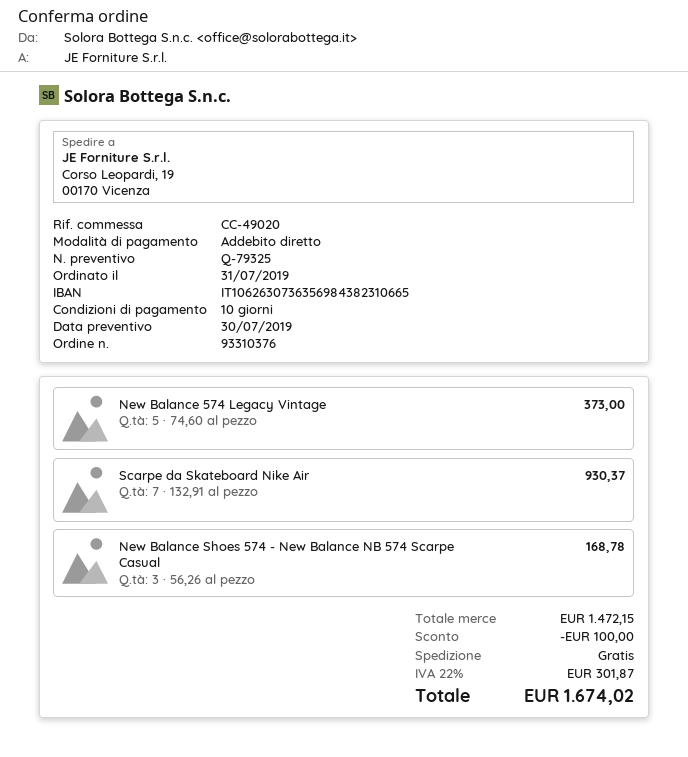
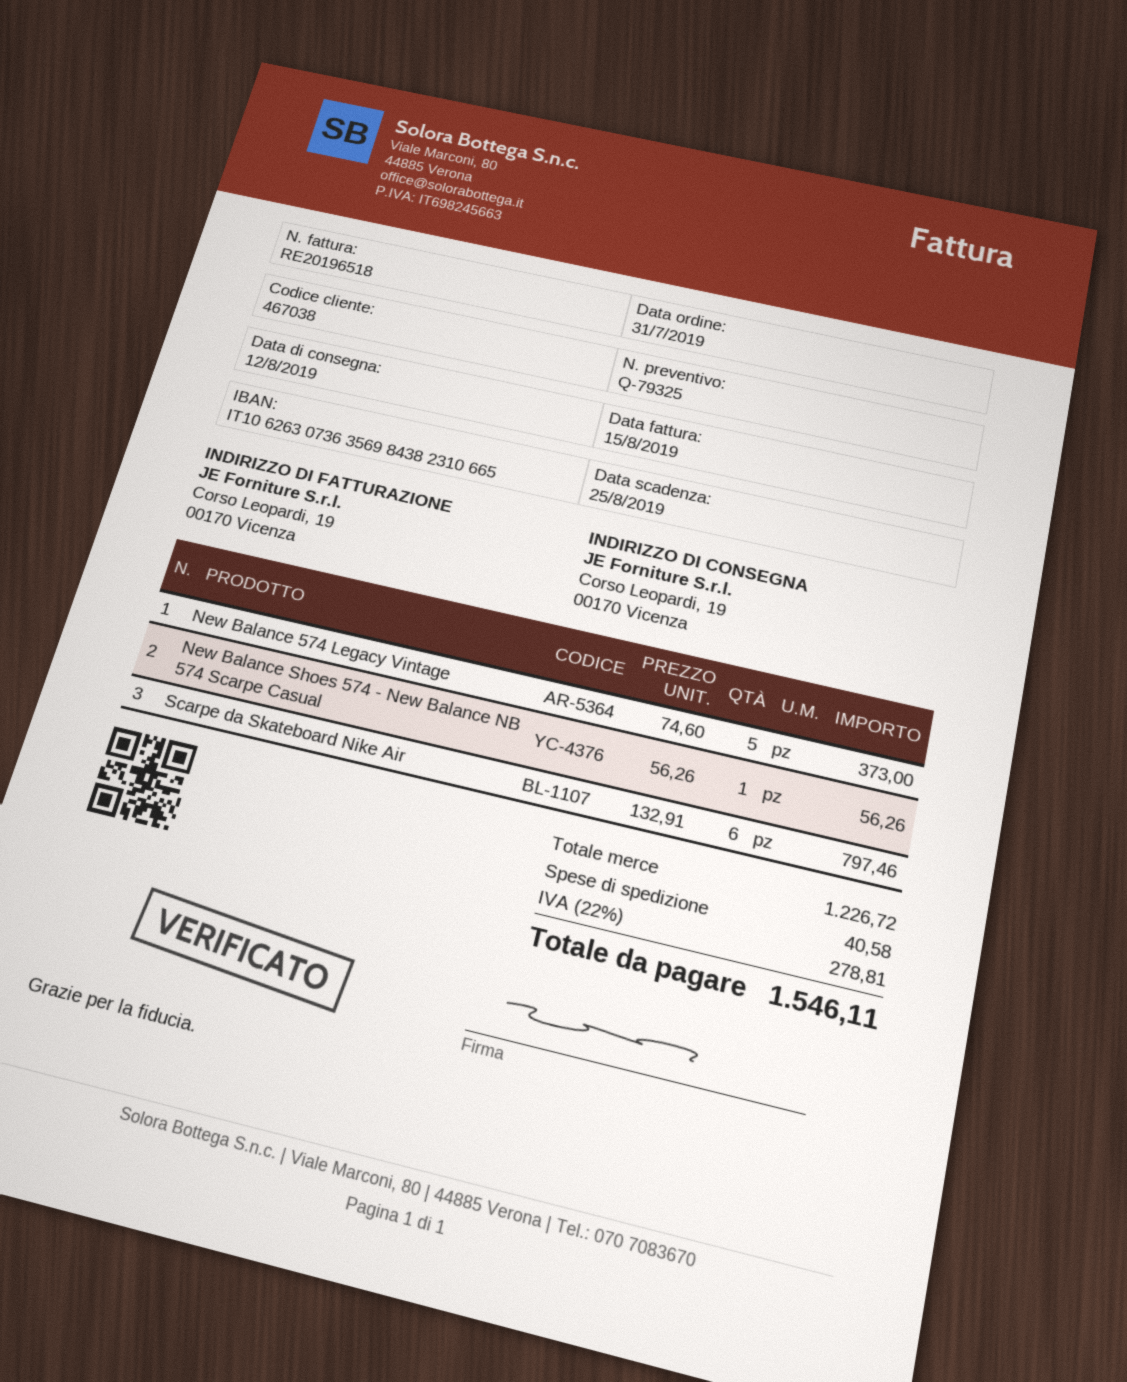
Scarpe da Skateboard Nike Air: 7 x 132.91 = 930.37 -> 6 x 132.91 = 797.46
New Balance Shoes 574 - New Balance NB 574 Scarpe Casual: 3 x 56.26 = 168.78 -> 1 x 56.26 = 56.26
subtotal: 1472.15 -> 1226.72
discount: 100.00 -> none
shipping: 0.00 -> 40.58
tax: 22% = 301.87 -> 22% = 278.81
total: 1674.02 -> 1546.11

